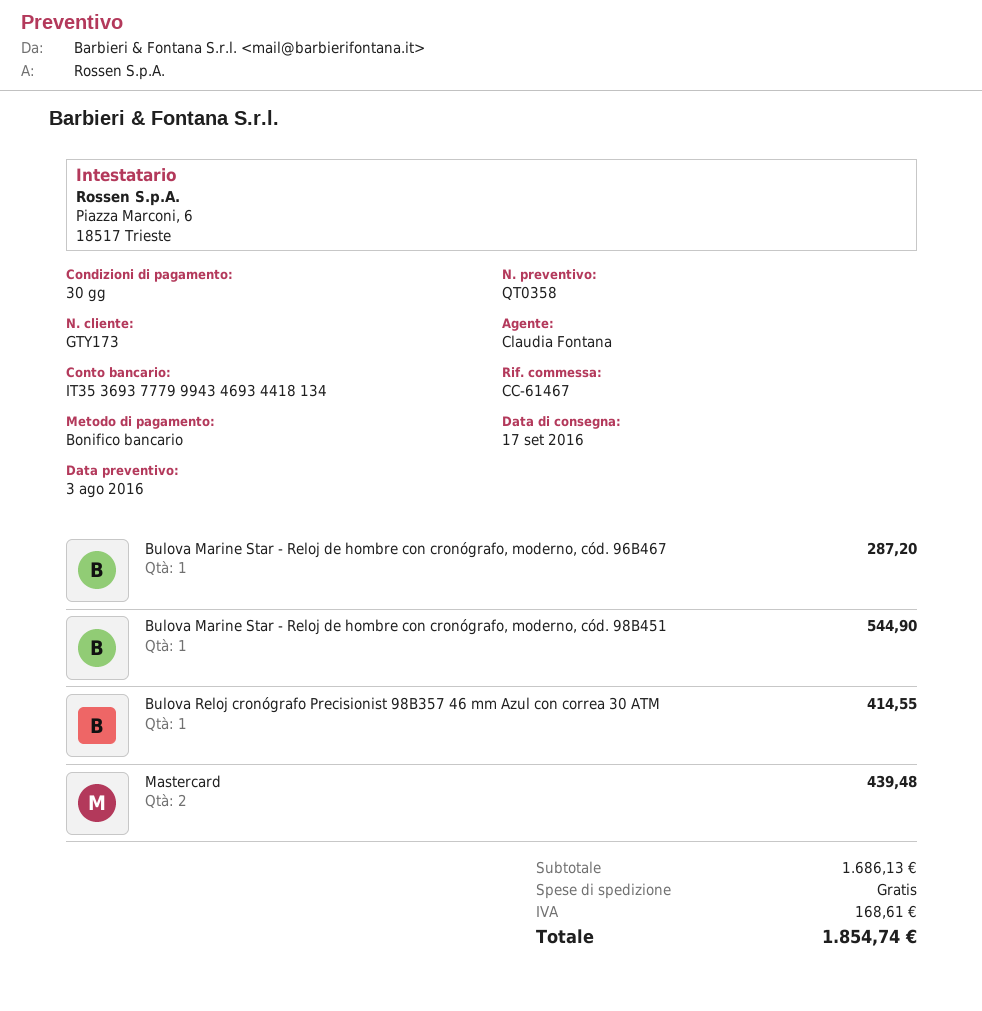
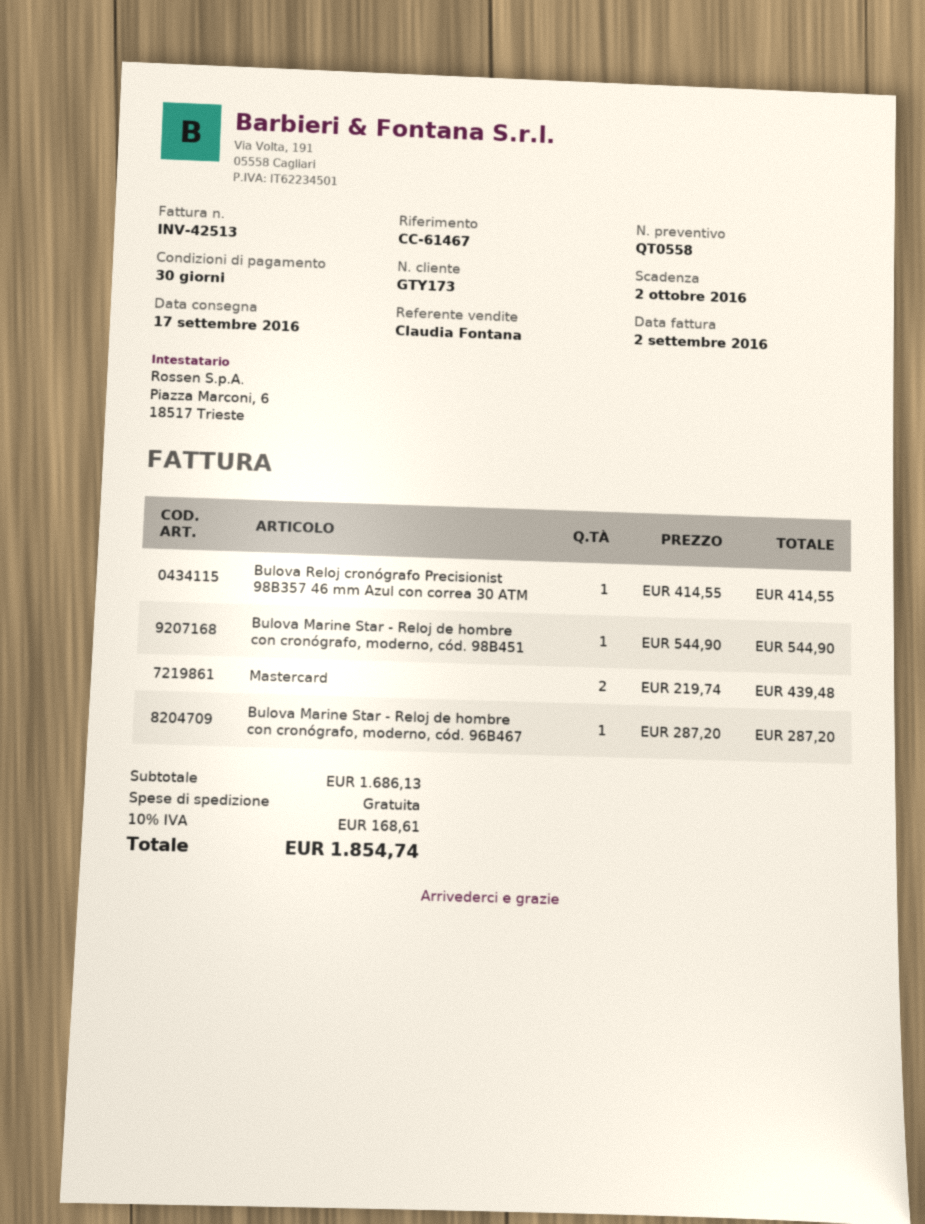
quote number: QT0358 -> QT0558

